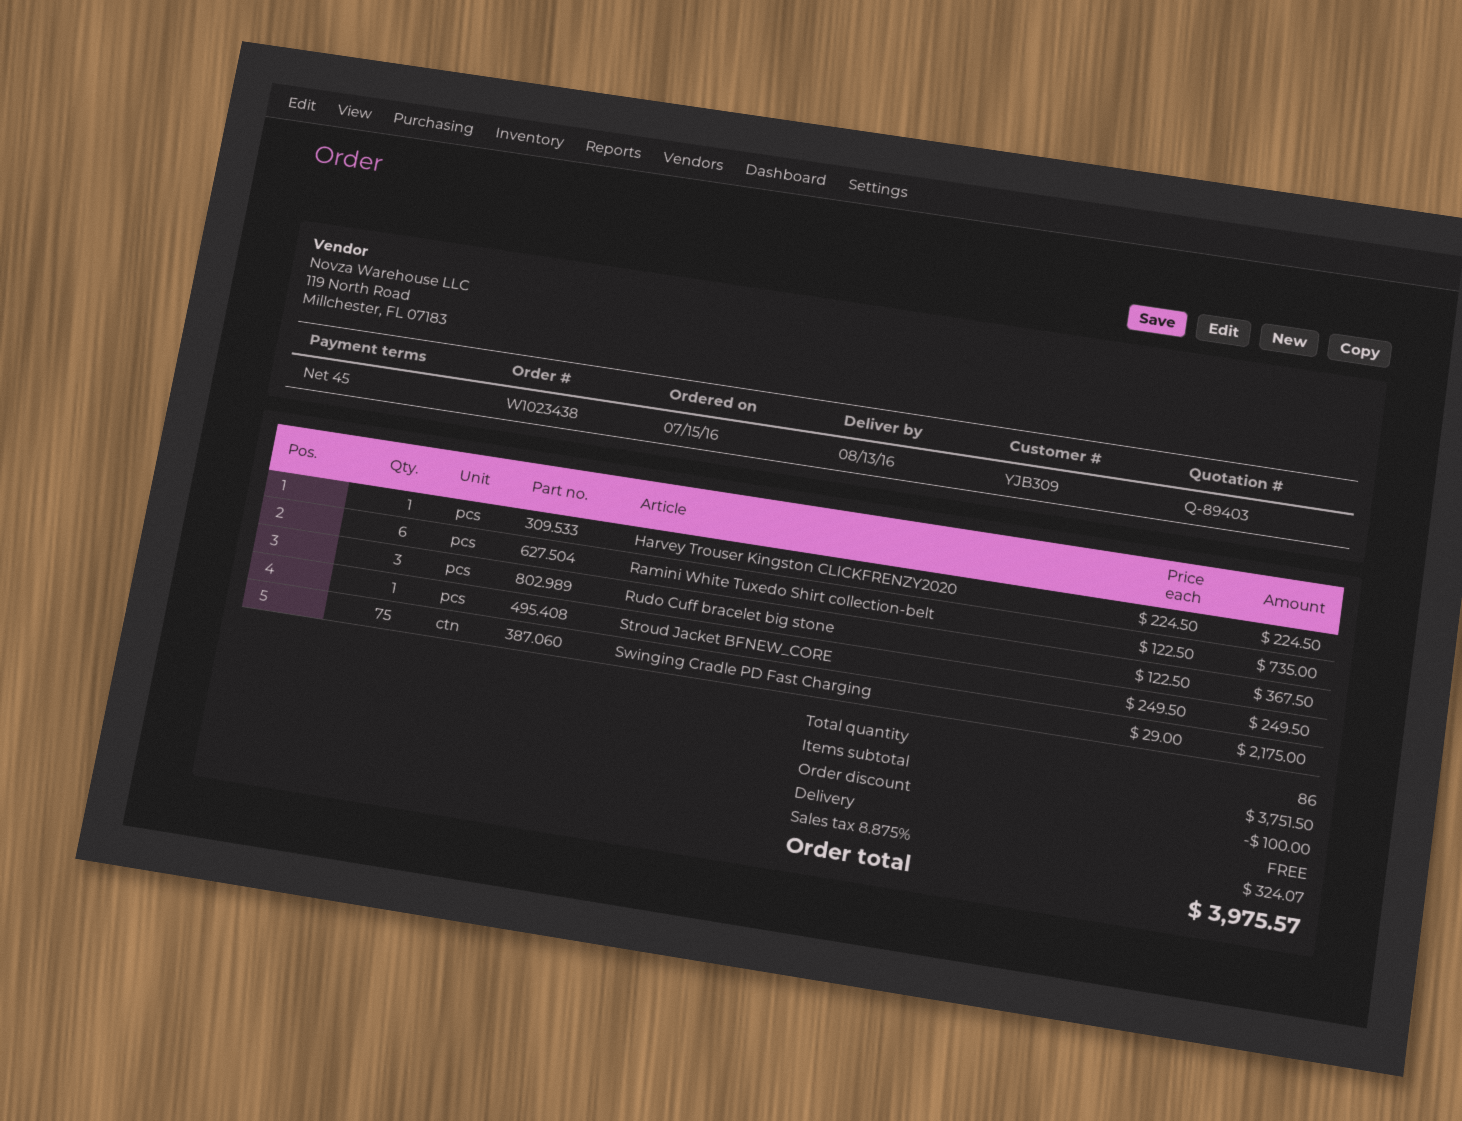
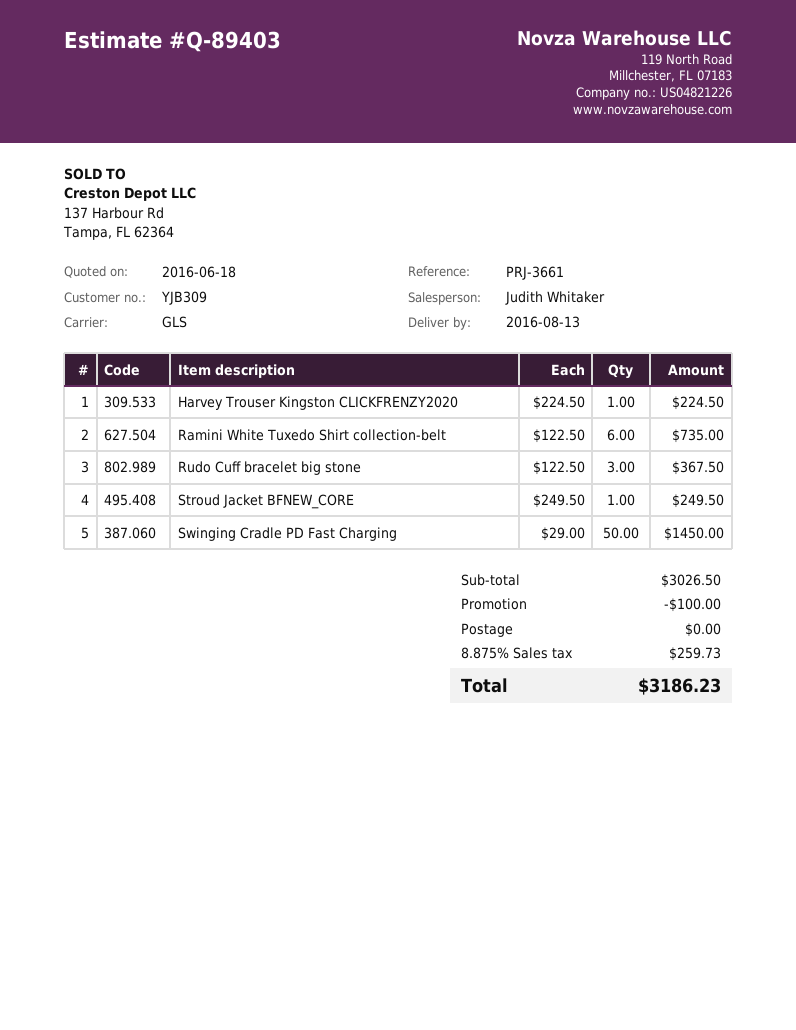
Swinging Cradle PD Fast Charging: 75 x 29.00 = 2175.00 -> 50 x 29.00 = 1450.00
subtotal: 3751.50 -> 3026.50
tax: 8.875% = 324.07 -> 8.875% = 259.73
total: 3975.57 -> 3186.23

